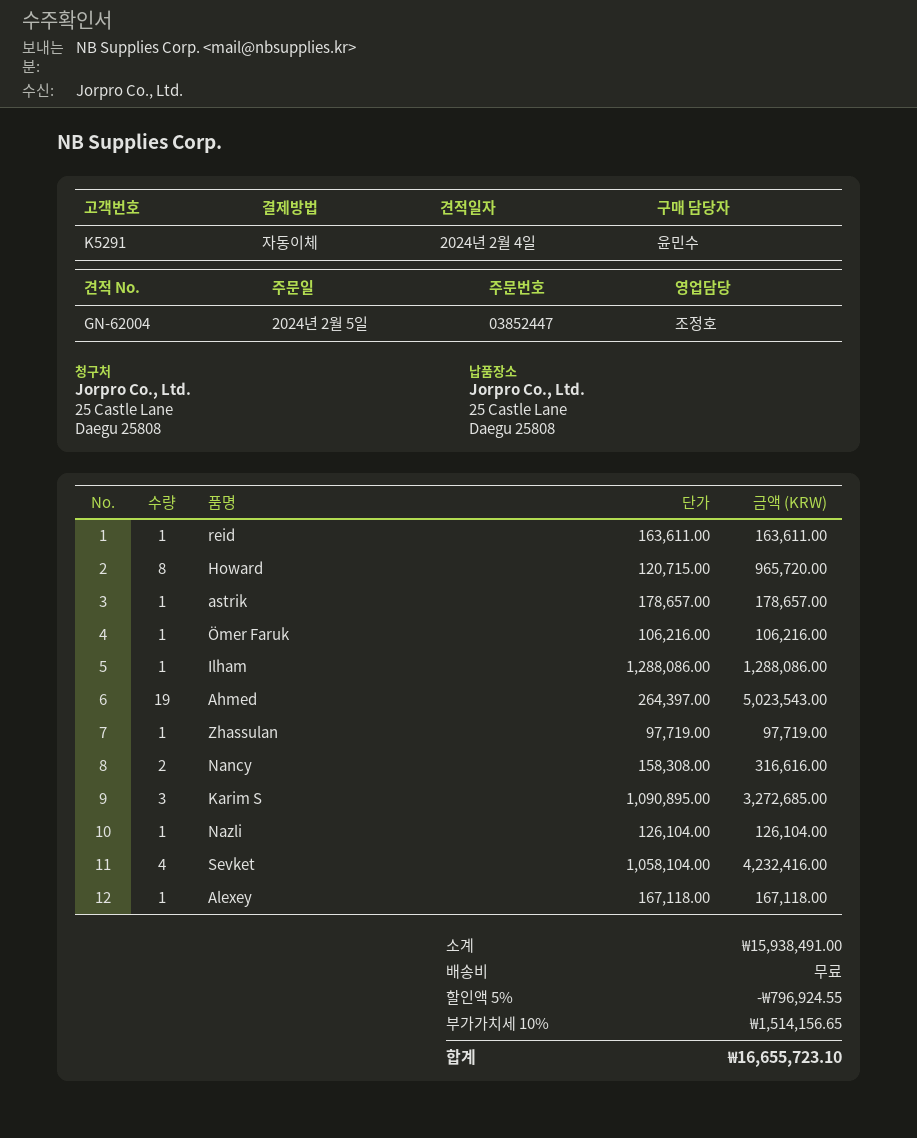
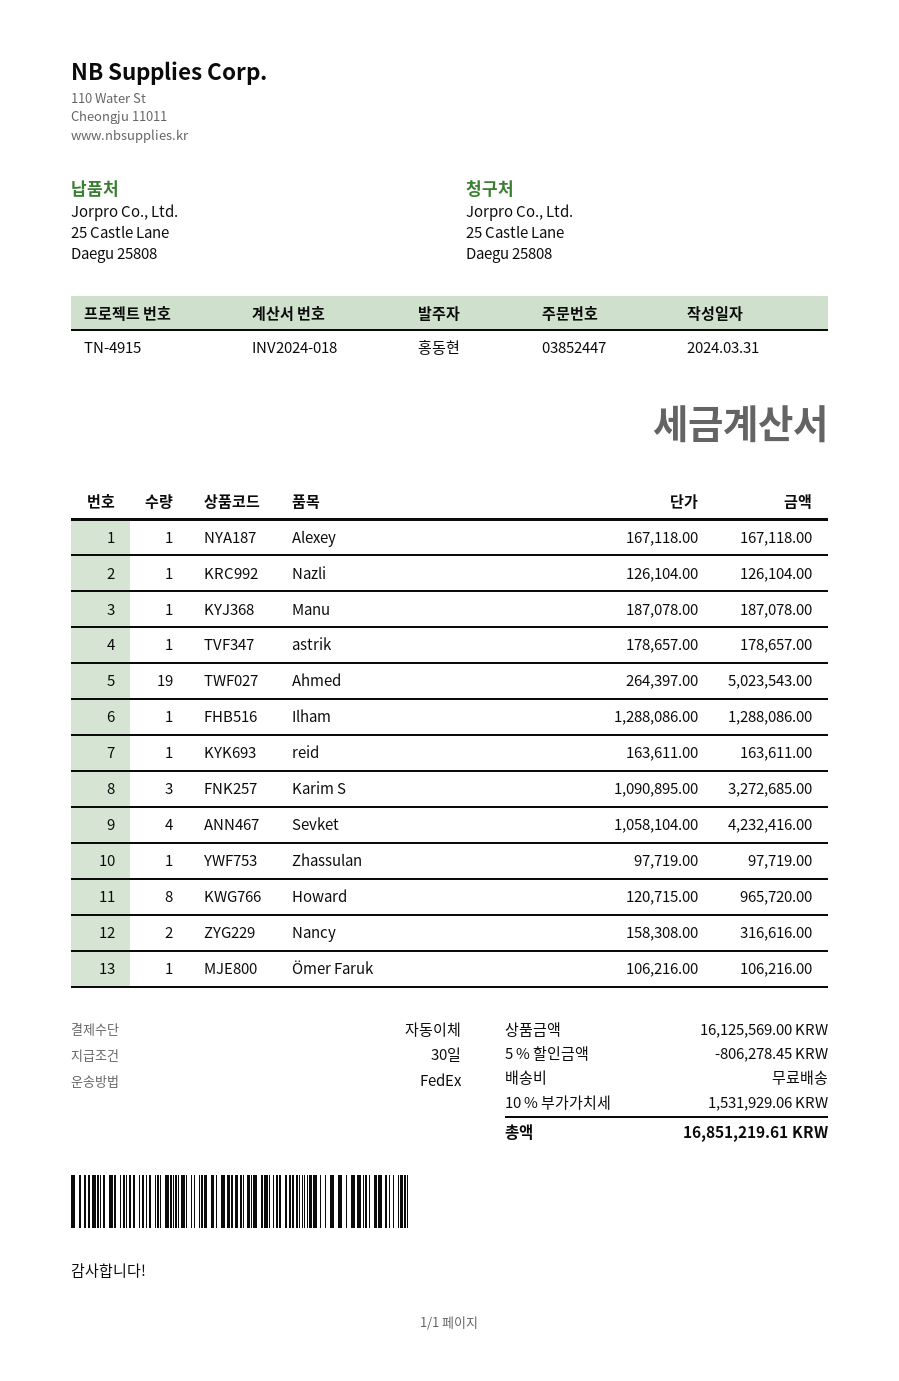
ordered by: 윤민수 -> 홍동현
Manu: none -> 1 x 187078.00 = 187078.00
subtotal: 15938491.00 -> 16125569.00
discount: 5% = 796924.55 -> 5% = 806278.45
tax: 10% = 1514156.65 -> 10% = 1531929.06
total: 16655723.10 -> 16851219.61

